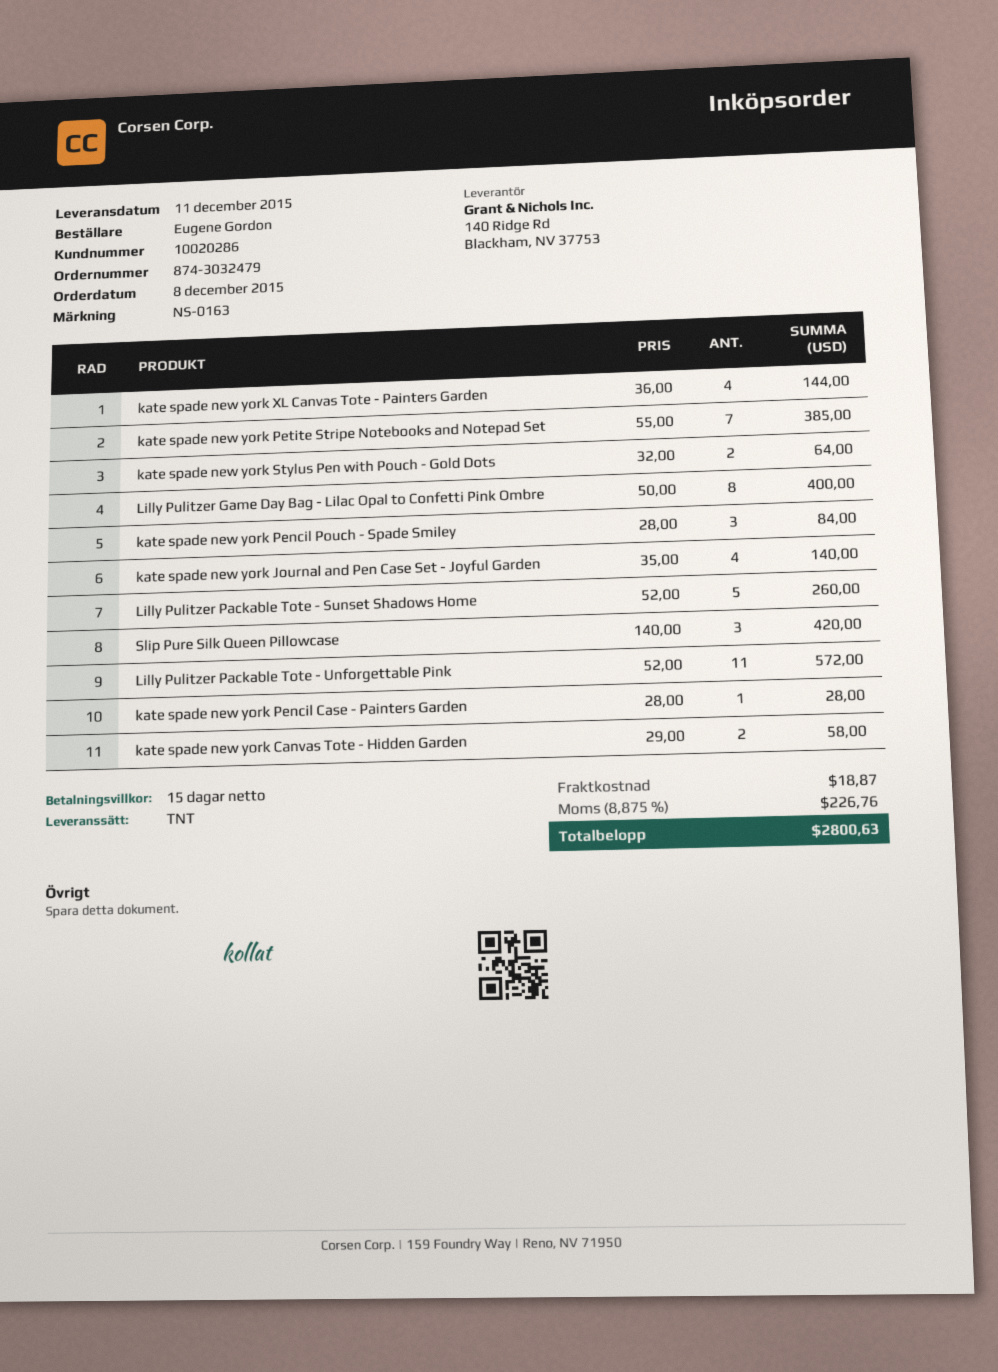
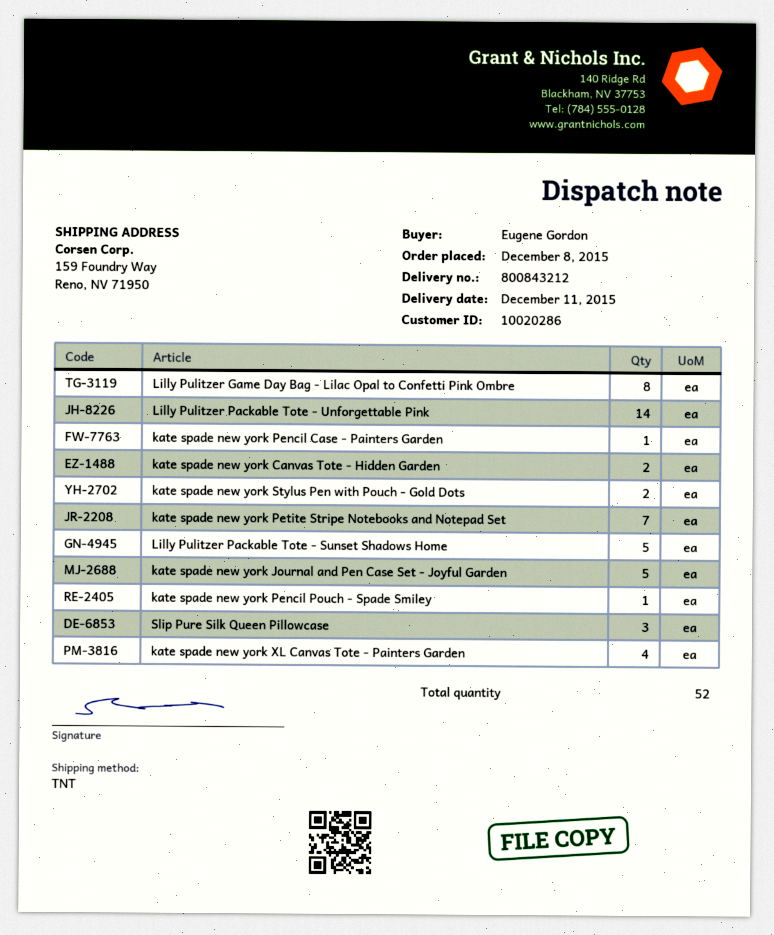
kate spade new york Pencil Pouch - Spade Smiley: 3 -> 1
kate spade new york Journal and Pen Case Set - Joyful Garden: 4 -> 5
Lilly Pulitzer Packable Tote - Unforgettable Pink: 11 -> 14

